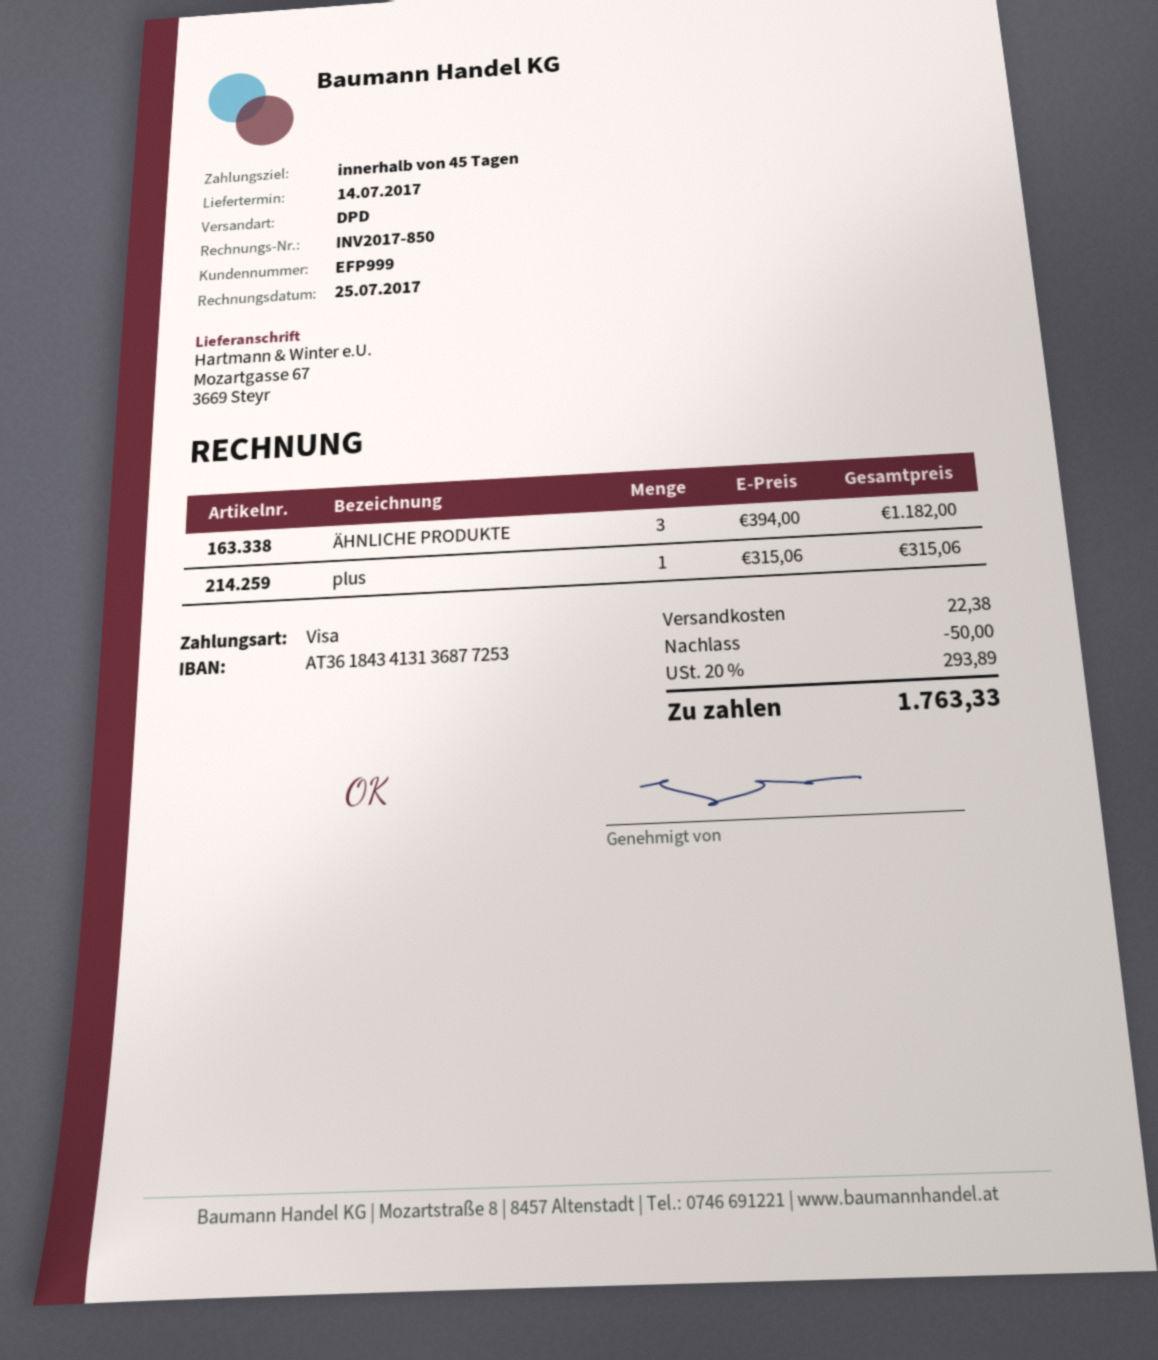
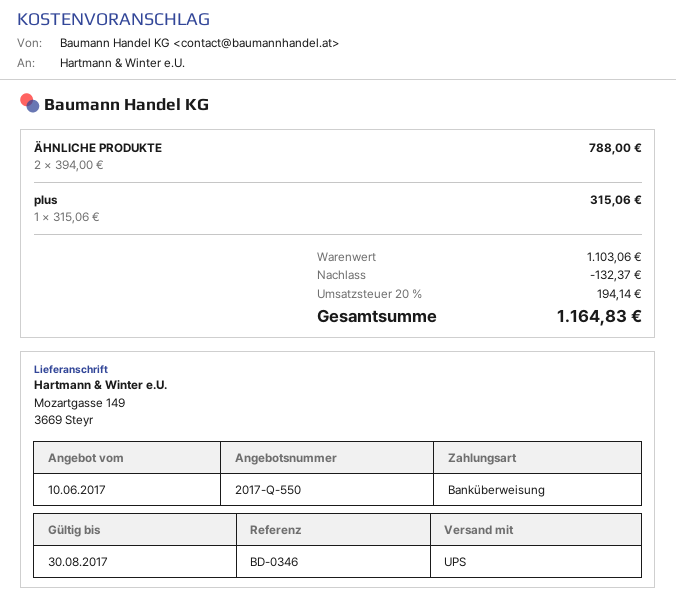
payment method: Visa -> bank transfer
shipping method: DPD -> UPS
ship to: Mozartgasse 67, 3669 Steyr -> Mozartgasse 149, 3669 Steyr
ÄHNLICHE PRODUKTE: 3 x 394.00 = 1182.00 -> 2 x 394.00 = 788.00
discount: 50.00 -> 132.37
shipping: 22.38 -> none
tax: 20% = 293.89 -> 20% = 194.14
total: 1763.33 -> 1164.83

